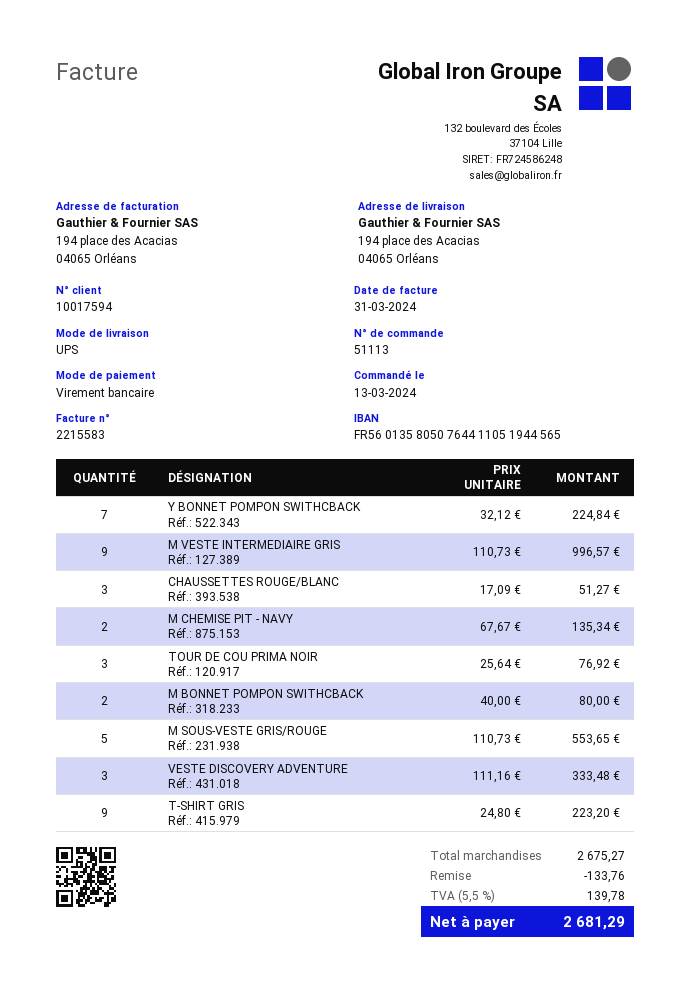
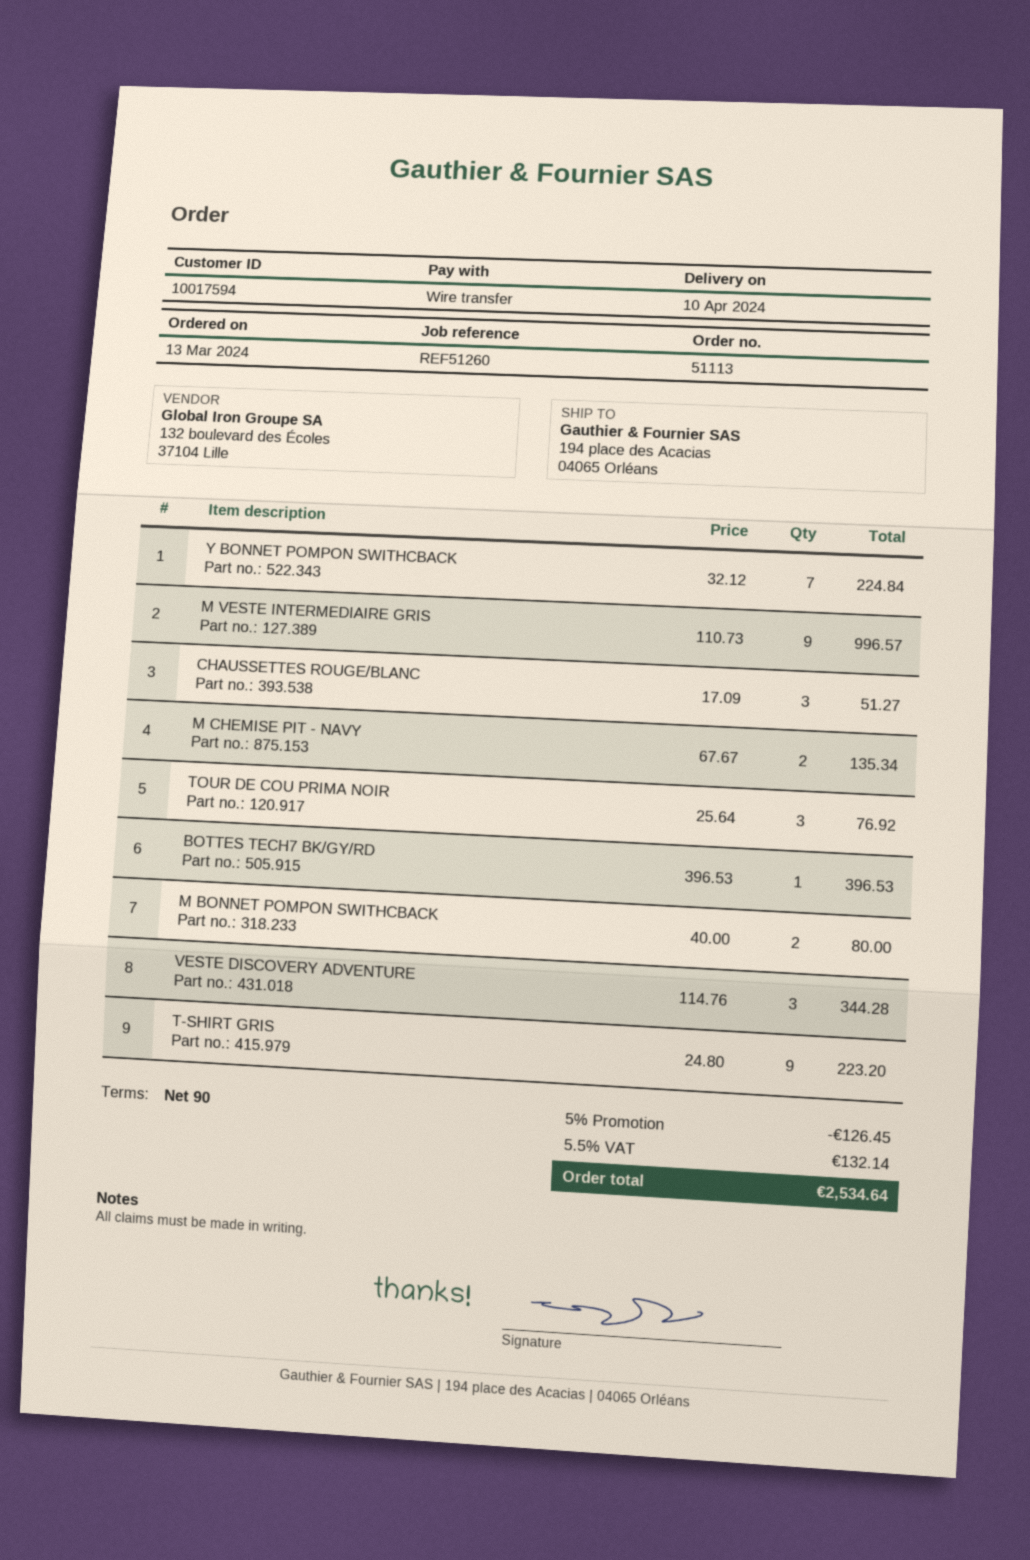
M SOUS-VESTE GRIS/ROUGE: 5 x 110.73 = 553.65 -> none
VESTE DISCOVERY ADVENTURE: 3 x 111.16 = 333.48 -> 3 x 114.76 = 344.28
BOTTES TECH7 BK/GY/RD: none -> 1 x 396.53 = 396.53
discount: 133.76 -> 126.45
tax: 5.5% = 139.78 -> 5.5% = 132.14
total: 2681.29 -> 2534.64

